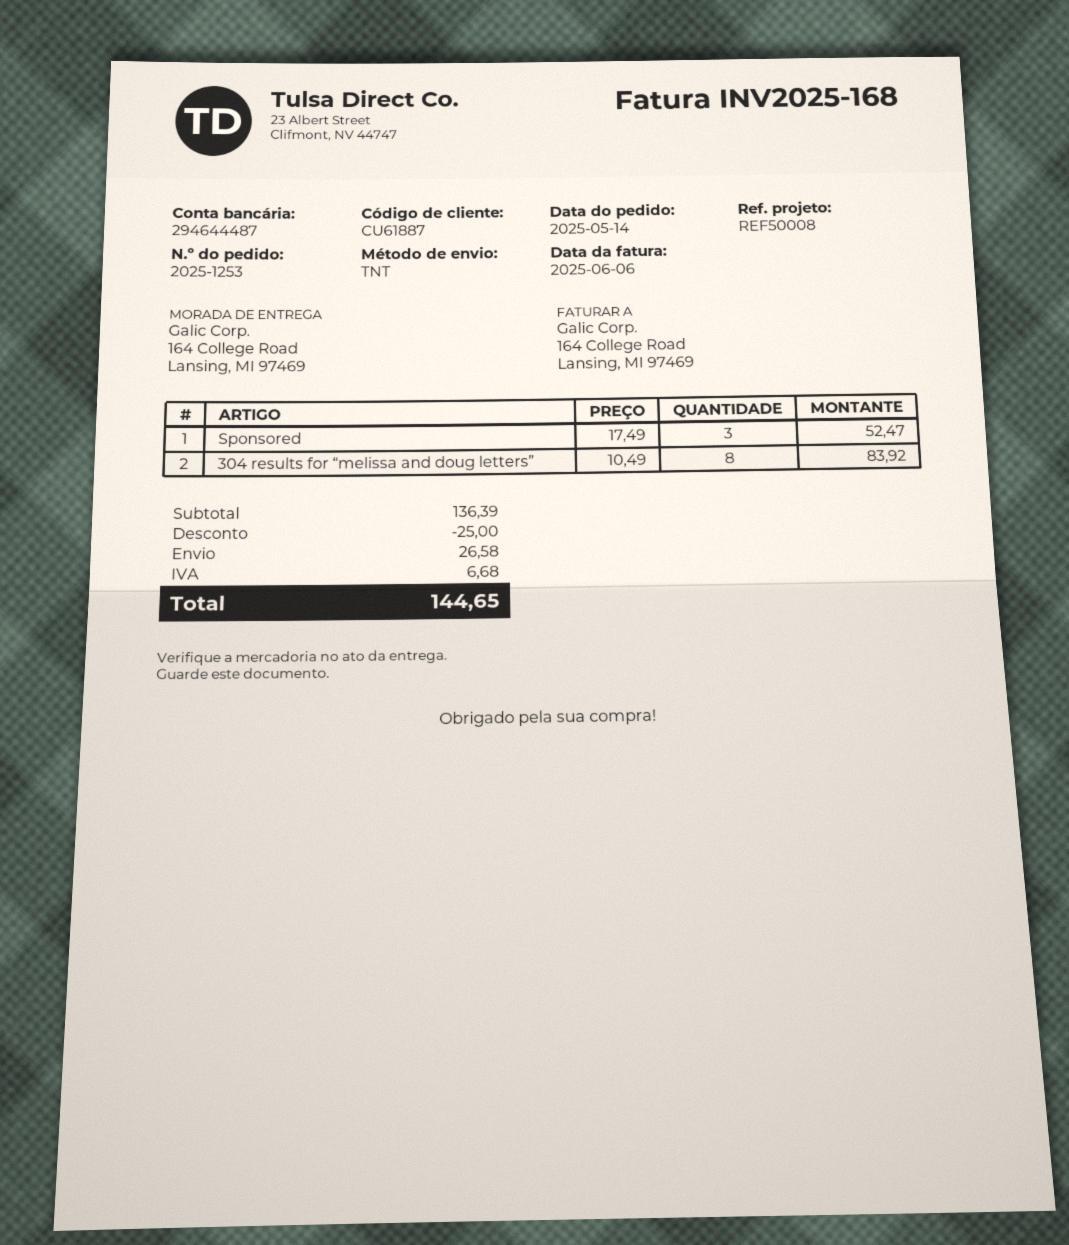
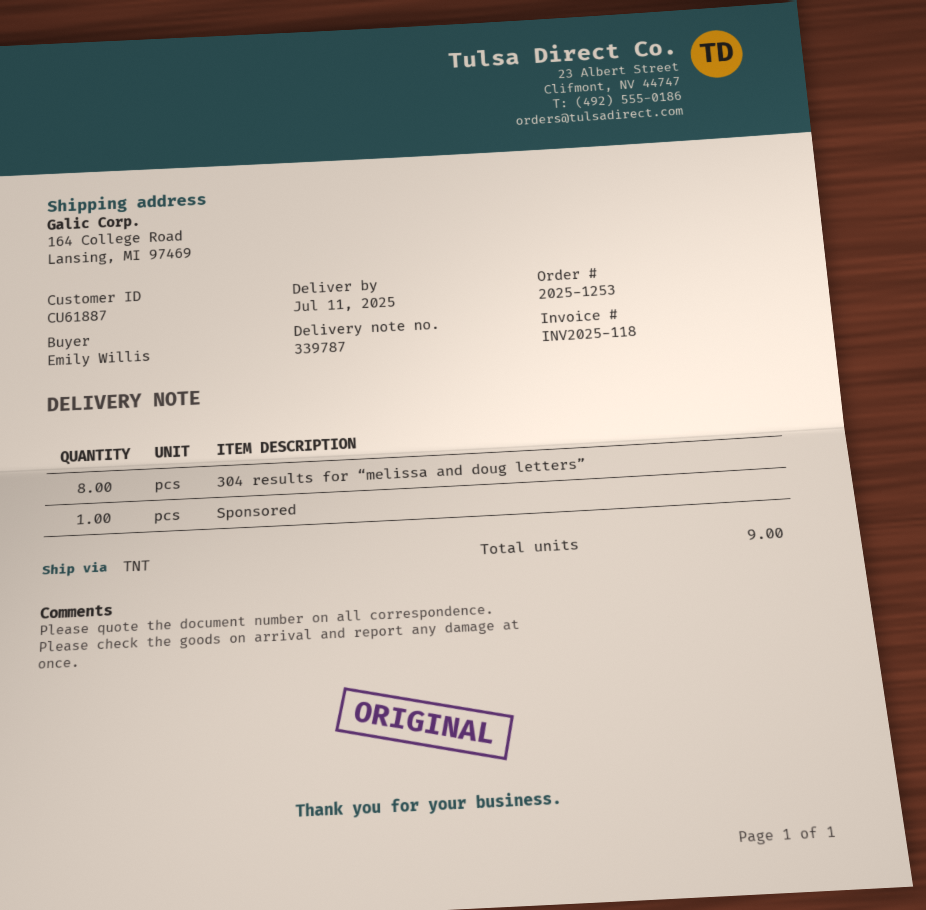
invoice number: INV2025-168 -> INV2025-118
Sponsored: 3 -> 1

